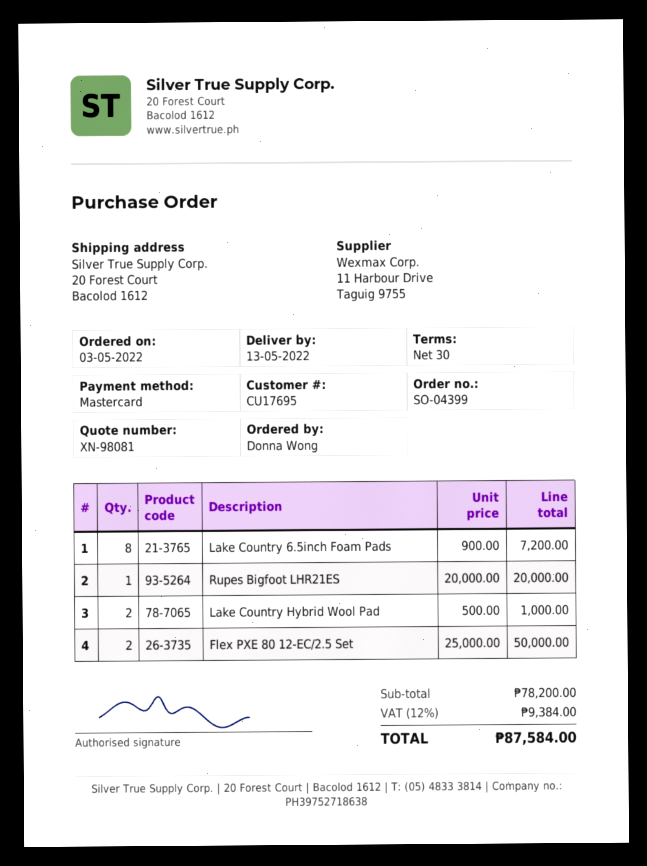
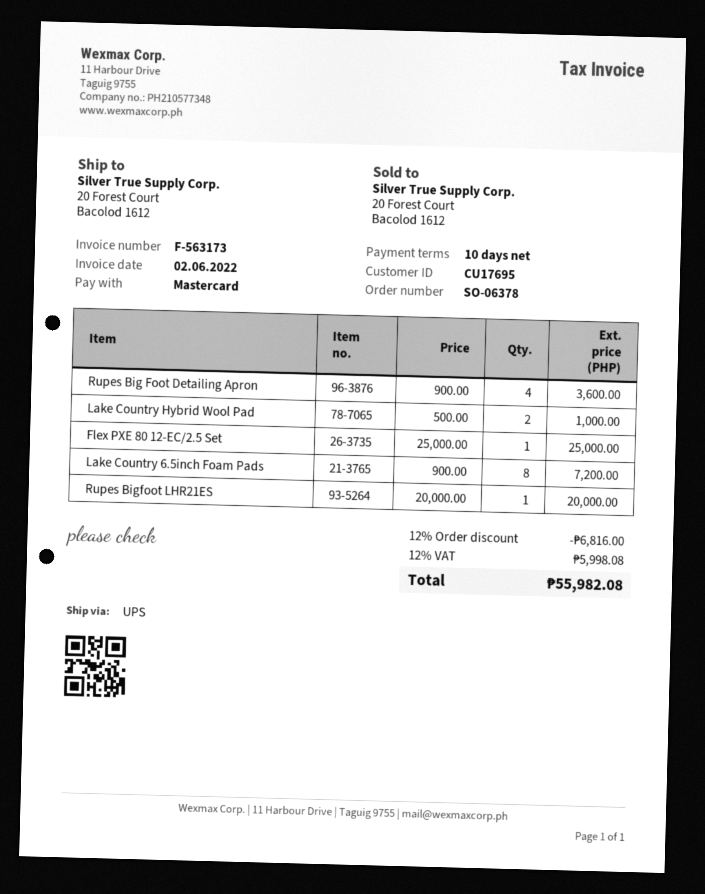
order number: SO-04399 -> SO-06378
payment terms: 30 days -> 10 days
Flex PXE 80 12-EC/2.5 Set: 2 x 25000.00 = 50000.00 -> 1 x 25000.00 = 25000.00
Rupes Big Foot Detailing Apron: none -> 4 x 900.00 = 3600.00
discount: none -> 12% = 6816.00
tax: 12% = 9384.00 -> 12% = 5998.08
total: 87584.00 -> 55982.08

